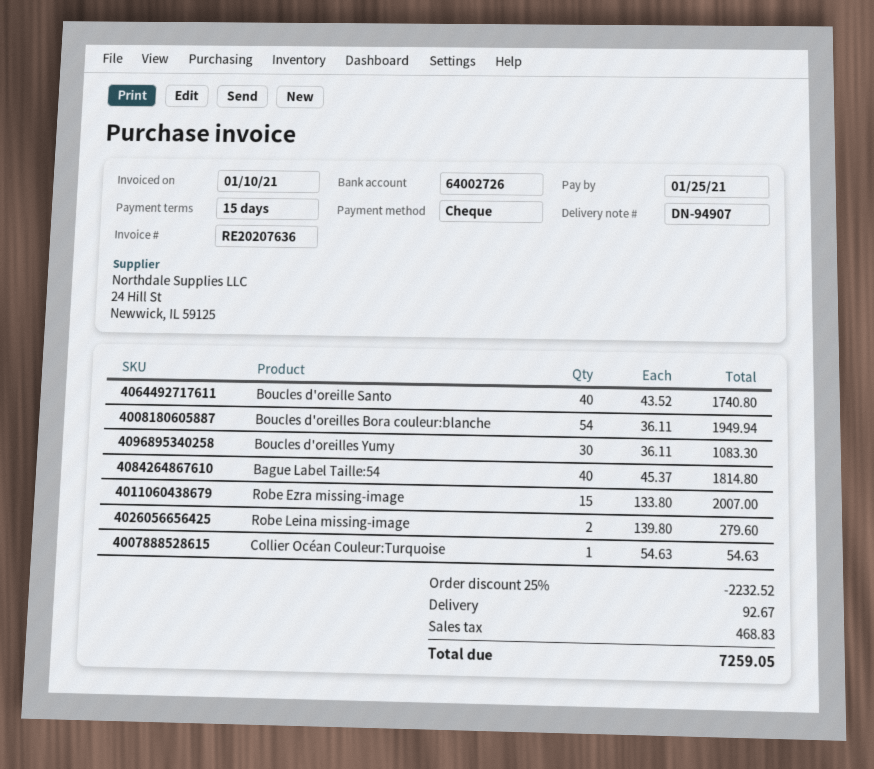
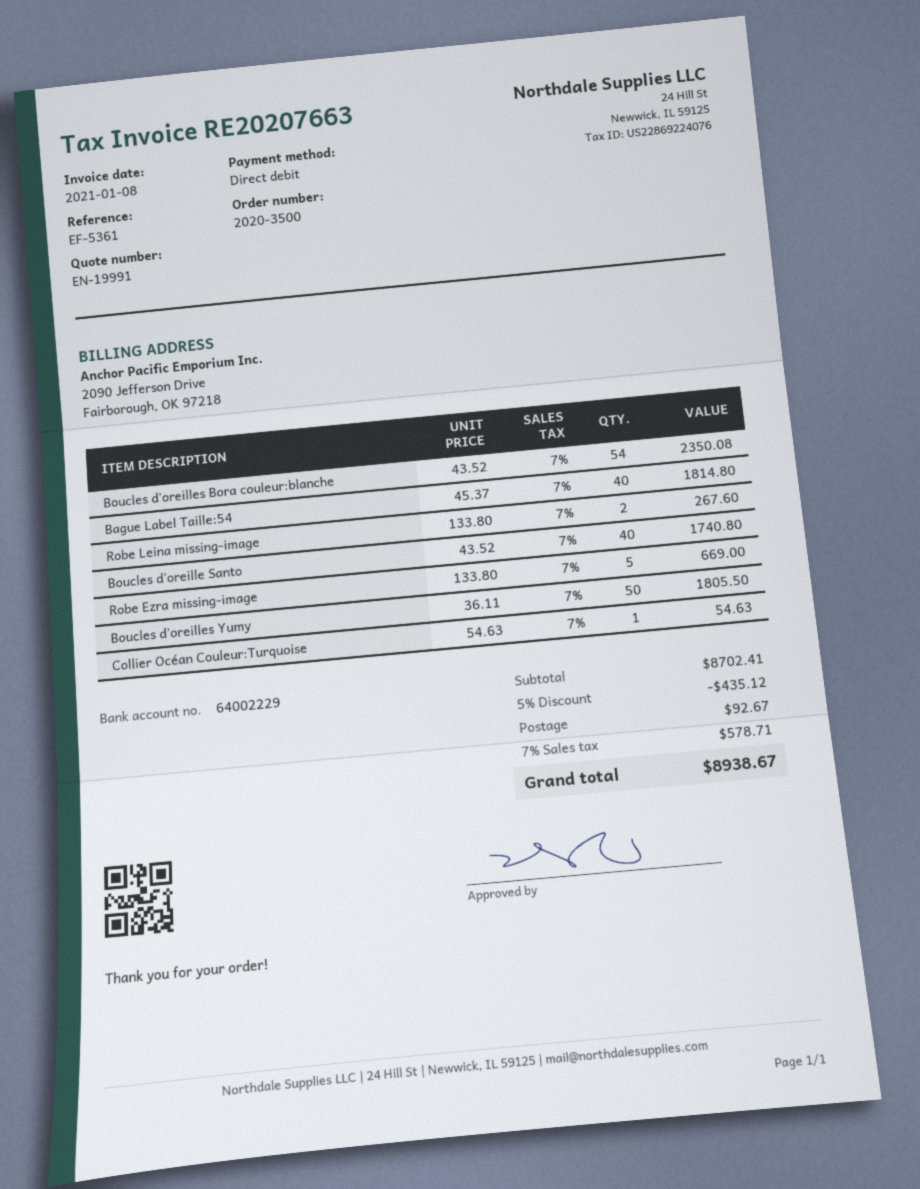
invoice number: RE20207636 -> RE20207663
invoice date: 2021-01-10 -> 2021-01-08
payment method: cheque -> direct debit
bank account: 64002726 -> 64002229
Boucles d'oreilles Bora couleur:blanche: 54 x 36.11 = 1949.94 -> 54 x 43.52 = 2350.08
Boucles d'oreilles Yumy: 30 x 36.11 = 1083.30 -> 50 x 36.11 = 1805.50
Robe Ezra missing-image: 15 x 133.80 = 2007.00 -> 5 x 133.80 = 669.00
Robe Leina missing-image: 2 x 139.80 = 279.60 -> 2 x 133.80 = 267.60
discount: 25% = 2232.52 -> 5% = 435.12
tax: 468.83 -> 578.71
total: 7259.05 -> 8938.67

